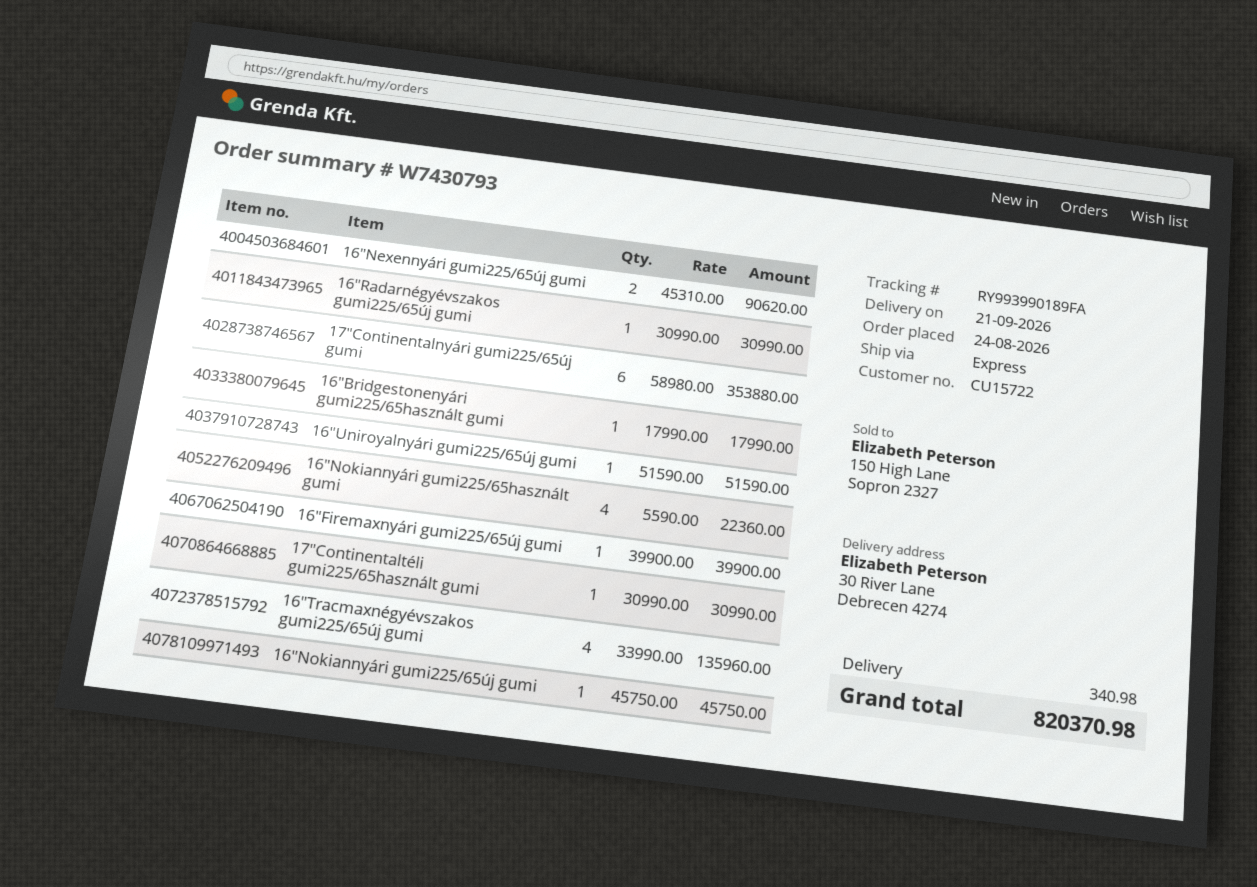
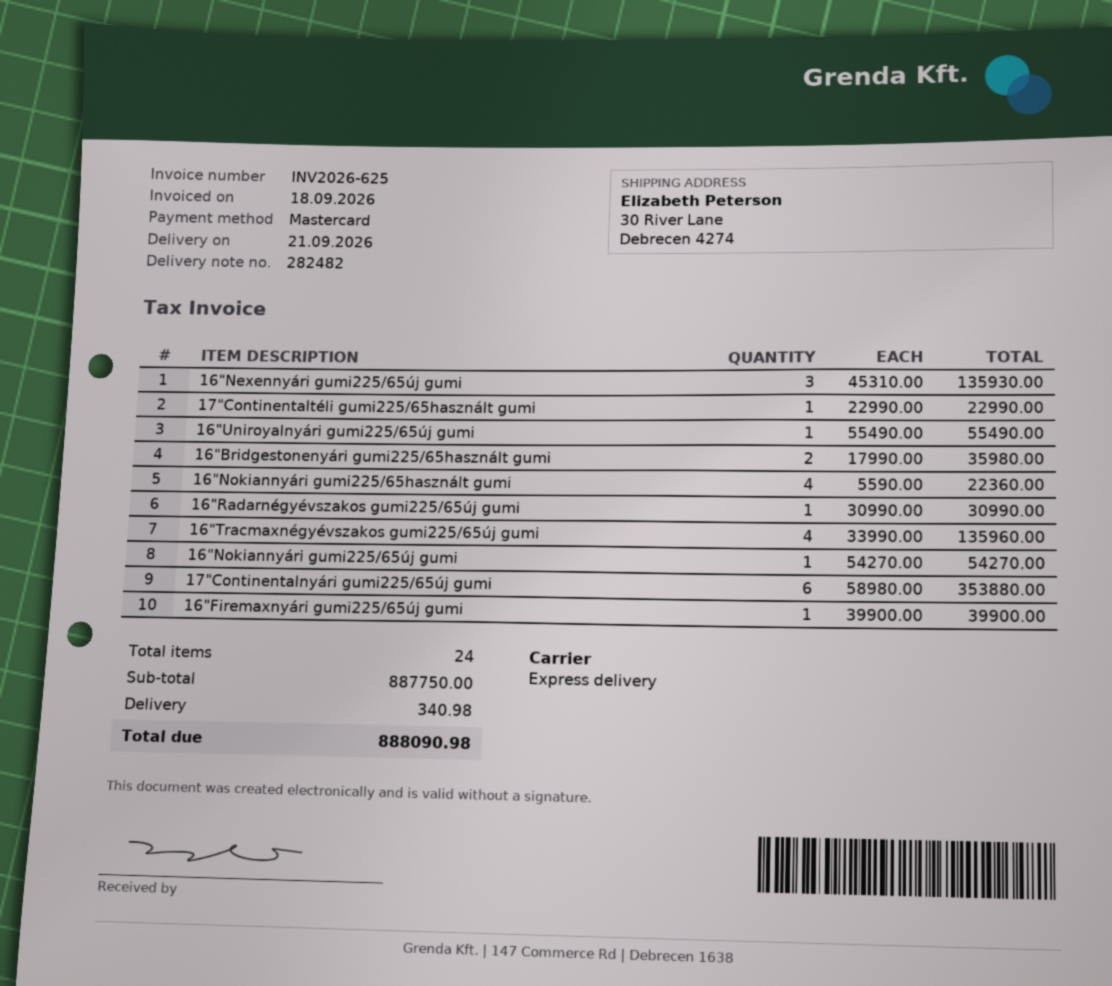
16"Nexennyári gumi225/65új gumi: 2 x 45310.00 = 90620.00 -> 3 x 45310.00 = 135930.00
16"Bridgestonenyári gumi225/65használt gumi: 1 x 17990.00 = 17990.00 -> 2 x 17990.00 = 35980.00
16"Uniroyalnyári gumi225/65új gumi: 1 x 51590.00 = 51590.00 -> 1 x 55490.00 = 55490.00
17"Continentaltéli gumi225/65használt gumi: 1 x 30990.00 = 30990.00 -> 1 x 22990.00 = 22990.00
16"Nokiannyári gumi225/65új gumi: 1 x 45750.00 = 45750.00 -> 1 x 54270.00 = 54270.00
total: 820370.98 -> 888090.98

